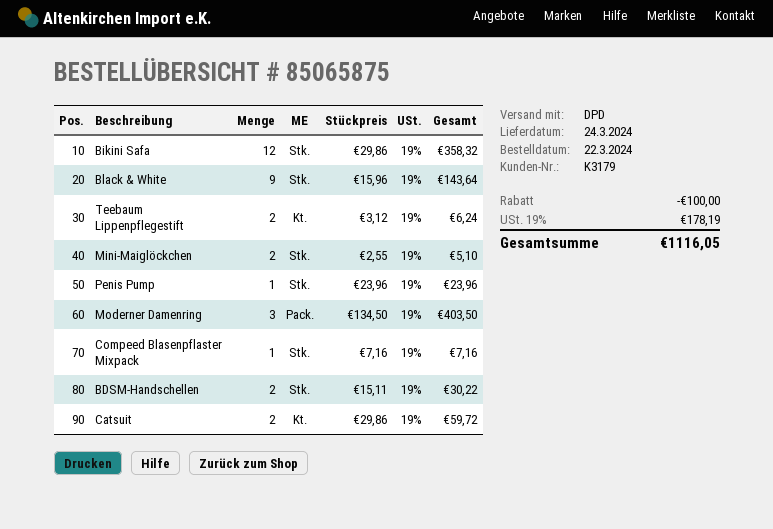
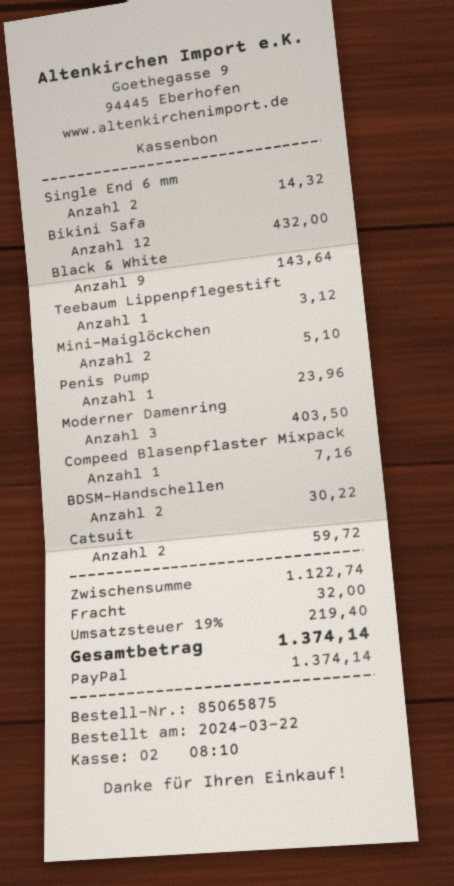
Bikini Safa: 12 for 358.32 -> 12 for 432.00
Teebaum Lippenpflegestift: 2 for 6.24 -> 1 for 3.12
Single End 6 mm: none -> 2 for 14.32
discount: 100.00 -> none
shipping: none -> 32.00
tax: 19% = 178.19 -> 19% = 219.40
total: 1116.05 -> 1374.14

